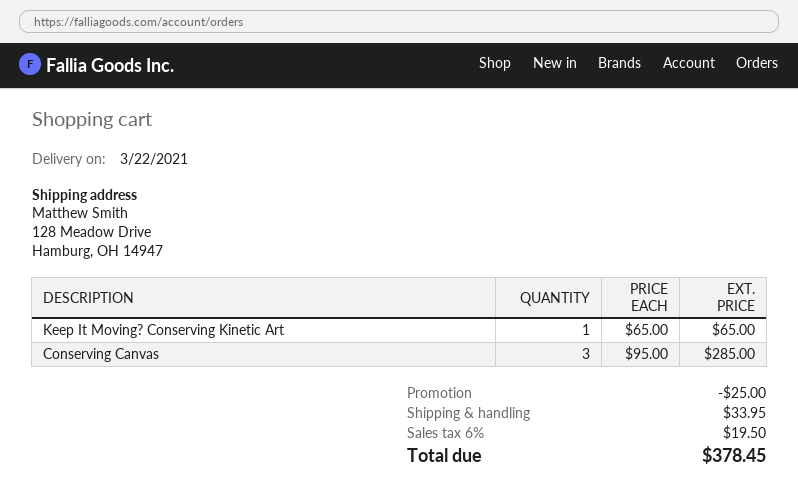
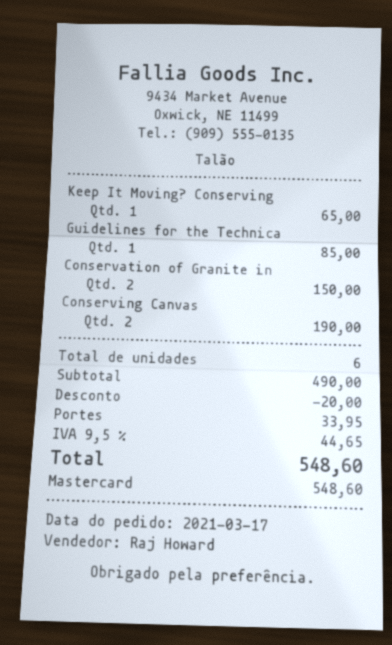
Conserving Canvas: 3 for 285.00 -> 2 for 190.00
Guidelines for the Technica: none -> 1 for 85.00
Conservation of Granite in: none -> 2 for 150.00
discount: 25.00 -> 20.00
tax: 6% = 19.50 -> 9.5% = 44.65
total: 378.45 -> 548.60

